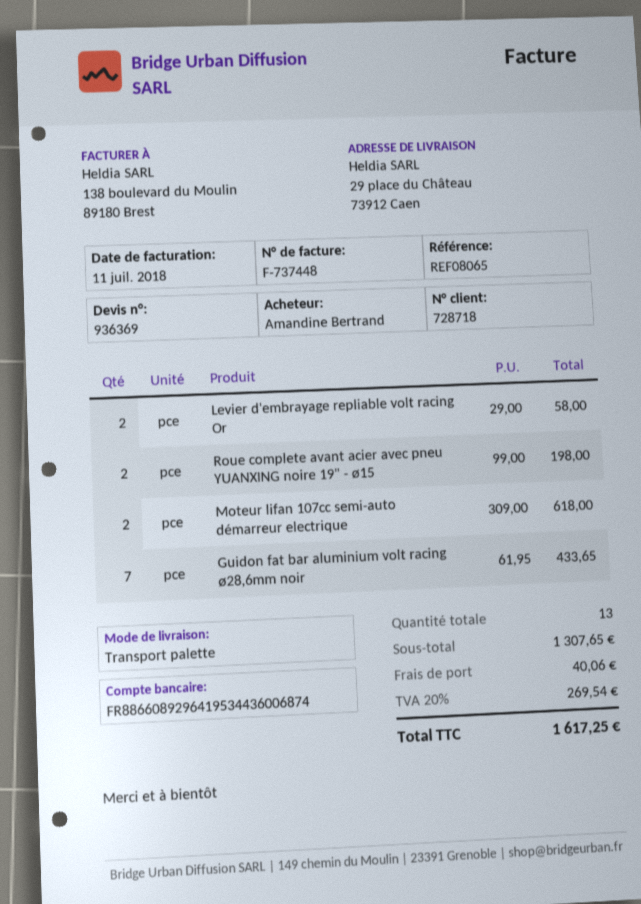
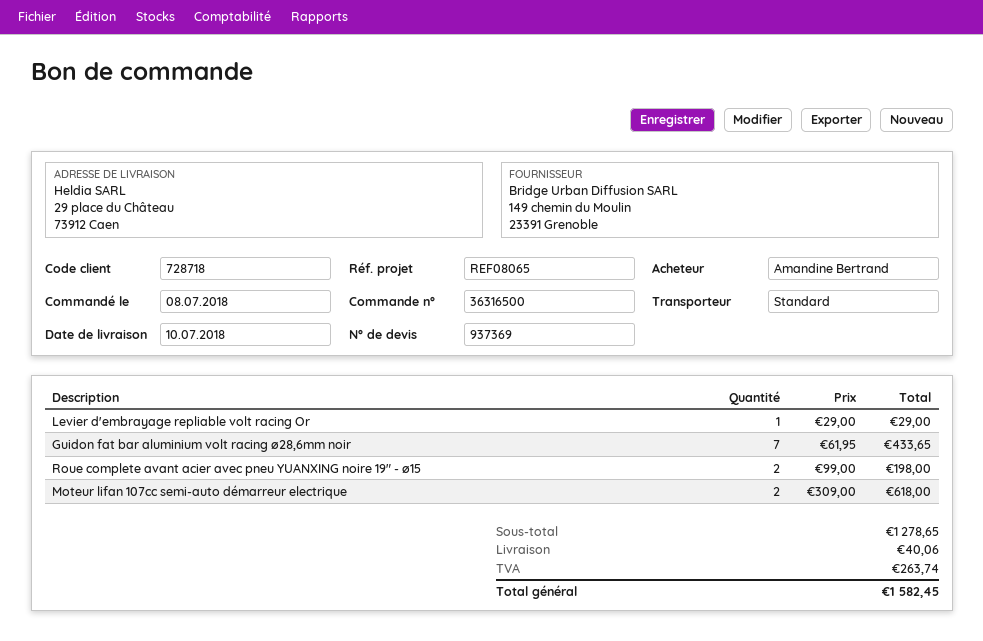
quote number: 936369 -> 937369
shipping method: pallet freight -> standard
Levier d'embrayage repliable volt racing Or: 2 x 29.00 = 58.00 -> 1 x 29.00 = 29.00
subtotal: 1307.65 -> 1278.65
tax: 269.54 -> 263.74
total: 1617.25 -> 1582.45

